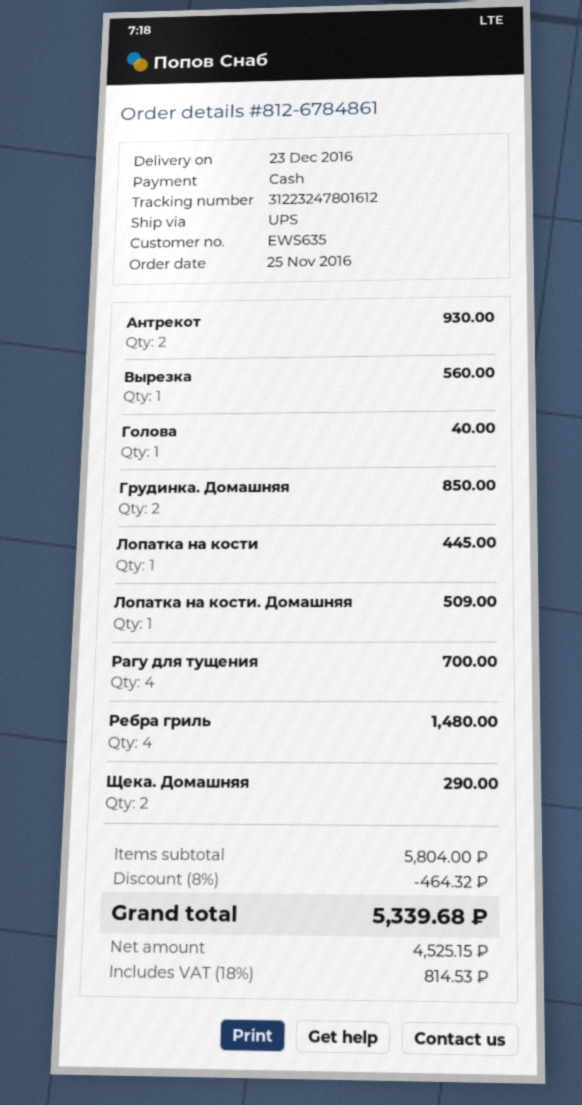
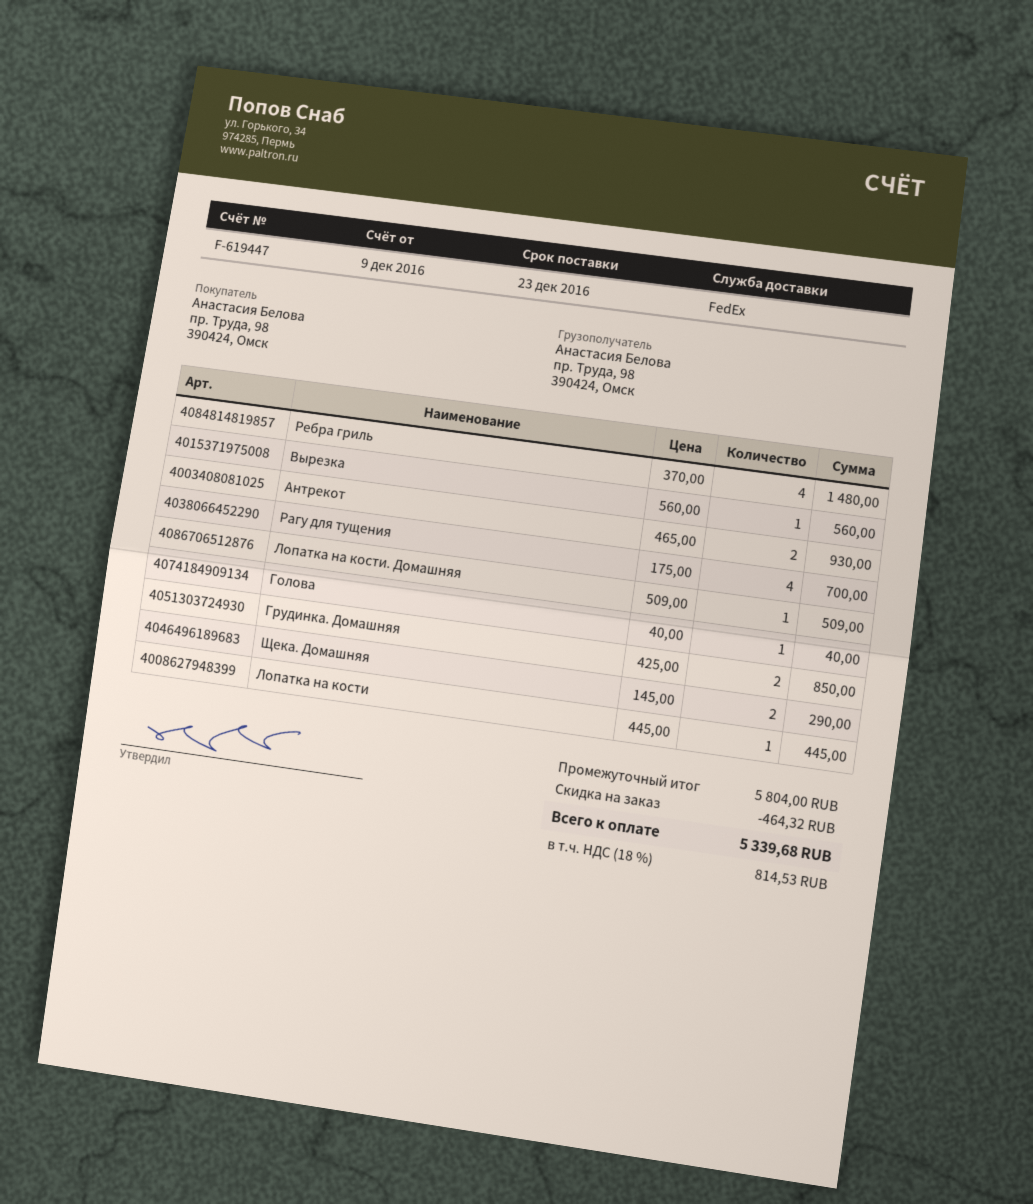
shipping method: UPS -> FedEx

